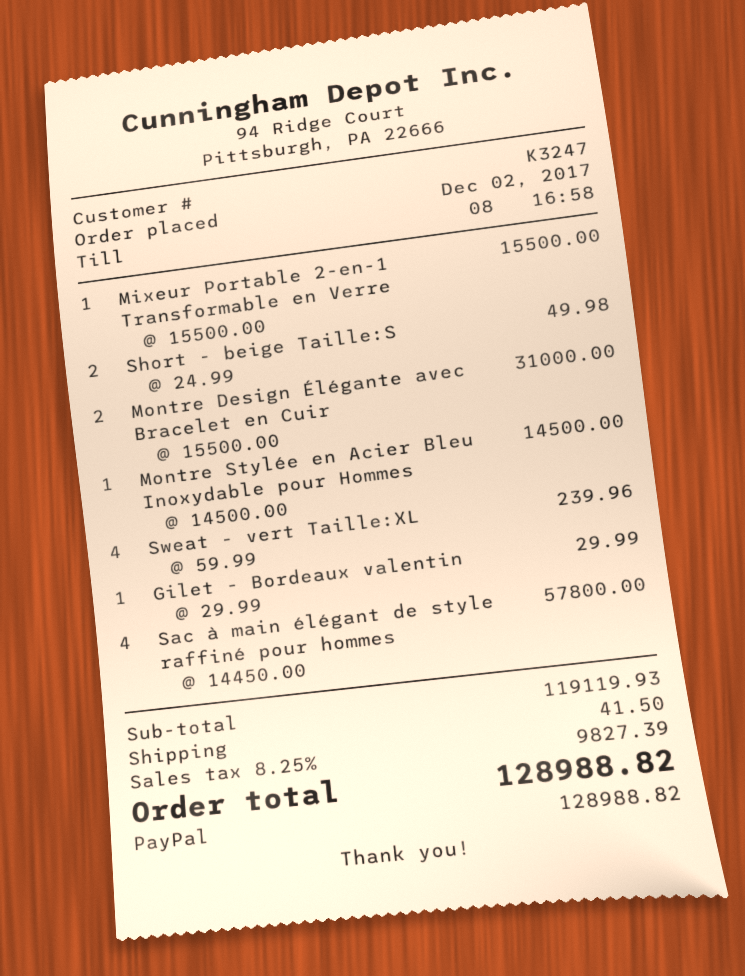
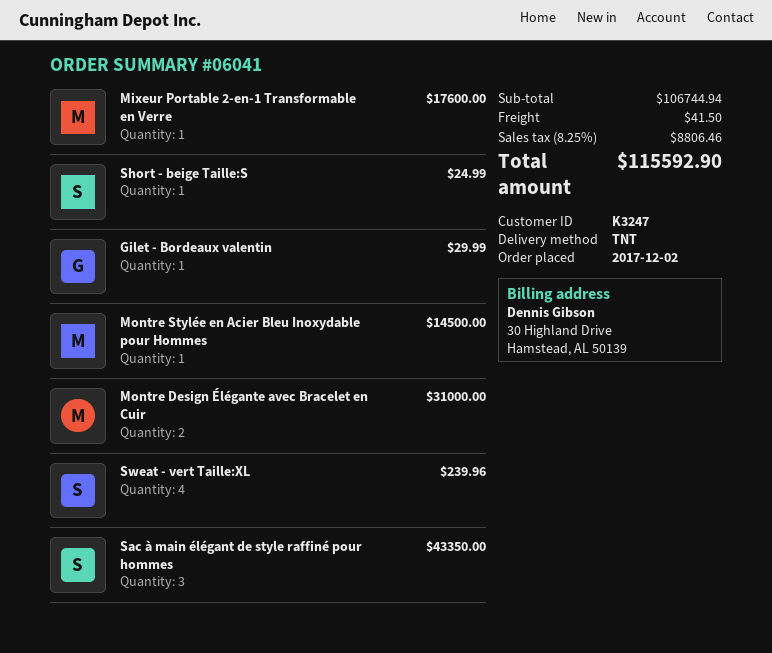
Mixeur Portable 2-en-1 Transformable en Verre: 1 for 15500.00 -> 1 for 17600.00
Short - beige Taille:S: 2 for 49.98 -> 1 for 24.99
Sac à main élégant de style raffiné pour hommes: 4 for 57800.00 -> 3 for 43350.00
subtotal: 119119.93 -> 106744.94
tax: 8.25% = 9827.39 -> 8.25% = 8806.46
total: 128988.82 -> 115592.90

